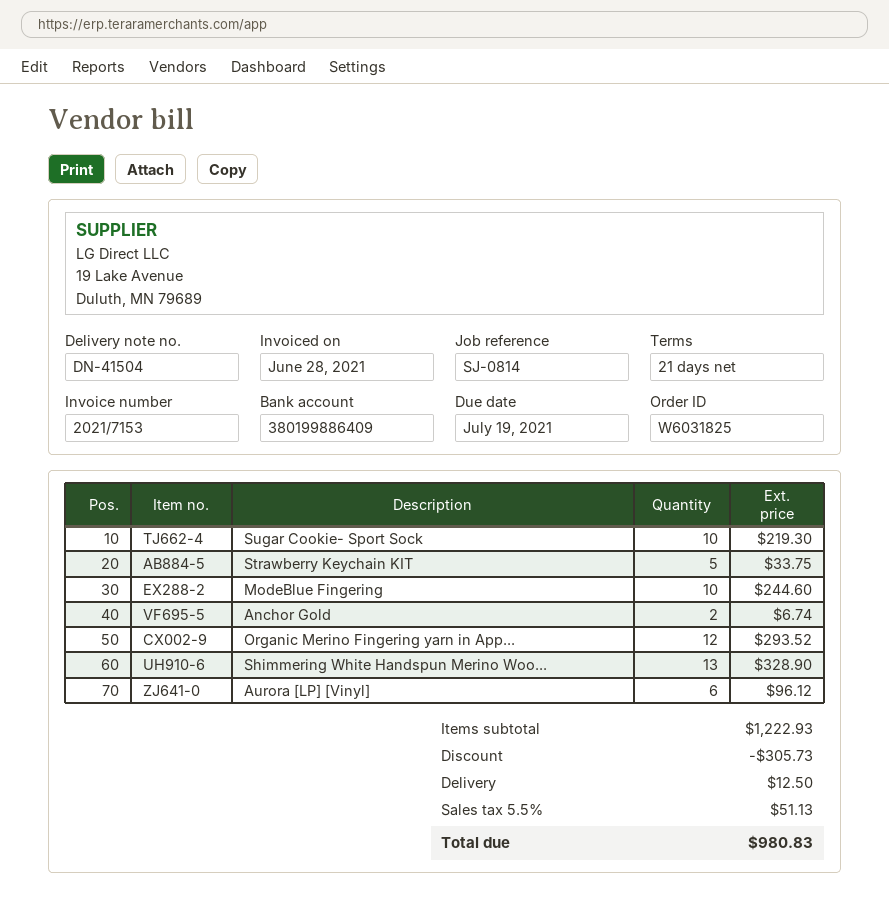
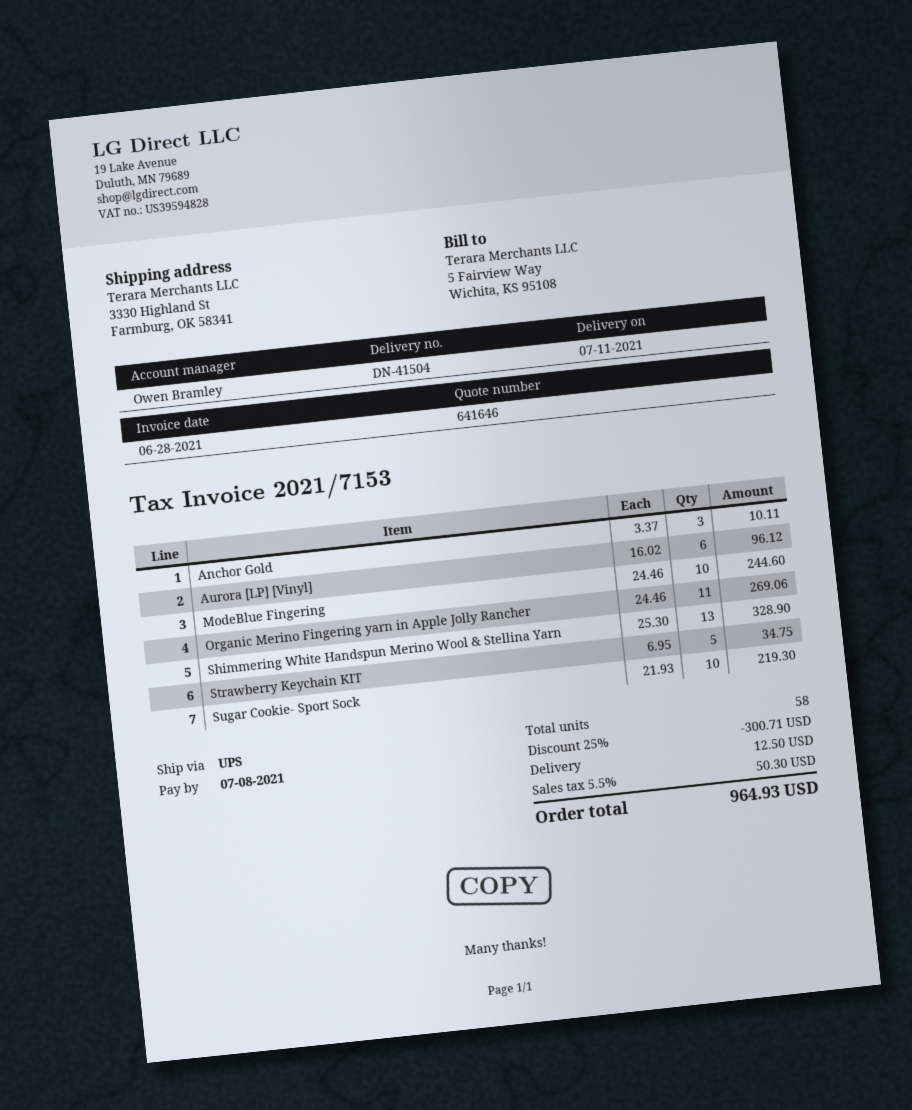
due date: 2021-07-19 -> 2021-07-08
Strawberry Keychain KIT: 5 for 33.75 -> 5 for 34.75
Anchor Gold: 2 for 6.74 -> 3 for 10.11
Organic Merino Fingering yarn in App...: 12 for 293.52 -> 11 for 269.06
discount: 305.73 -> 300.71
tax: 5.5% = 51.13 -> 5.5% = 50.30
total: 980.83 -> 964.93

